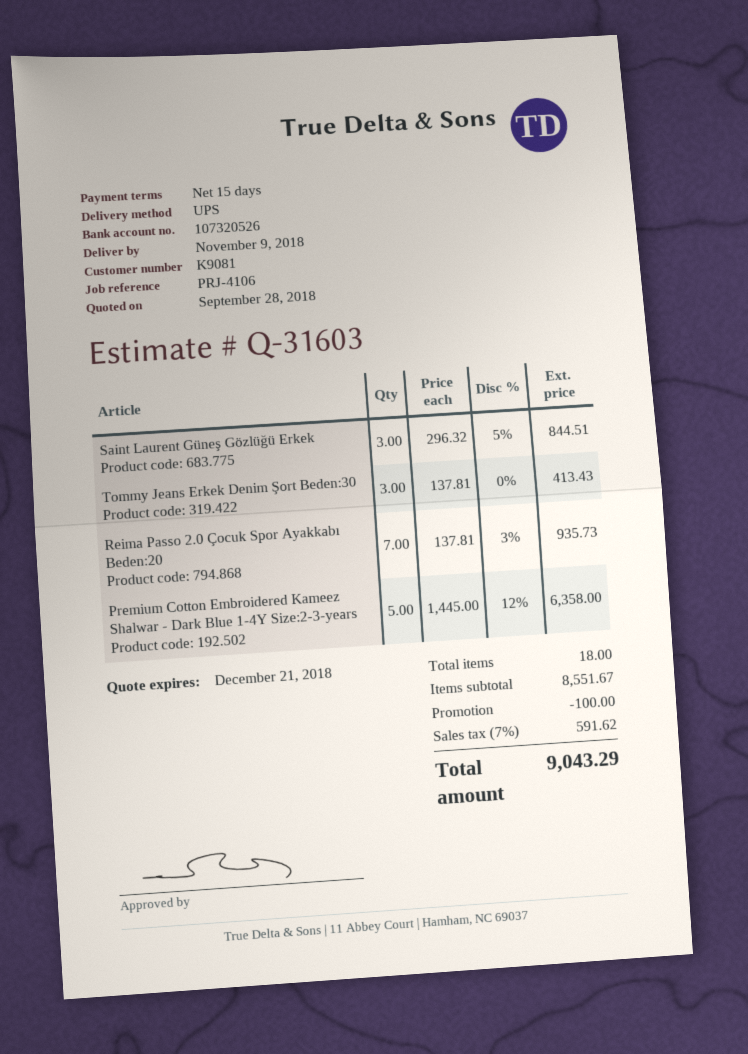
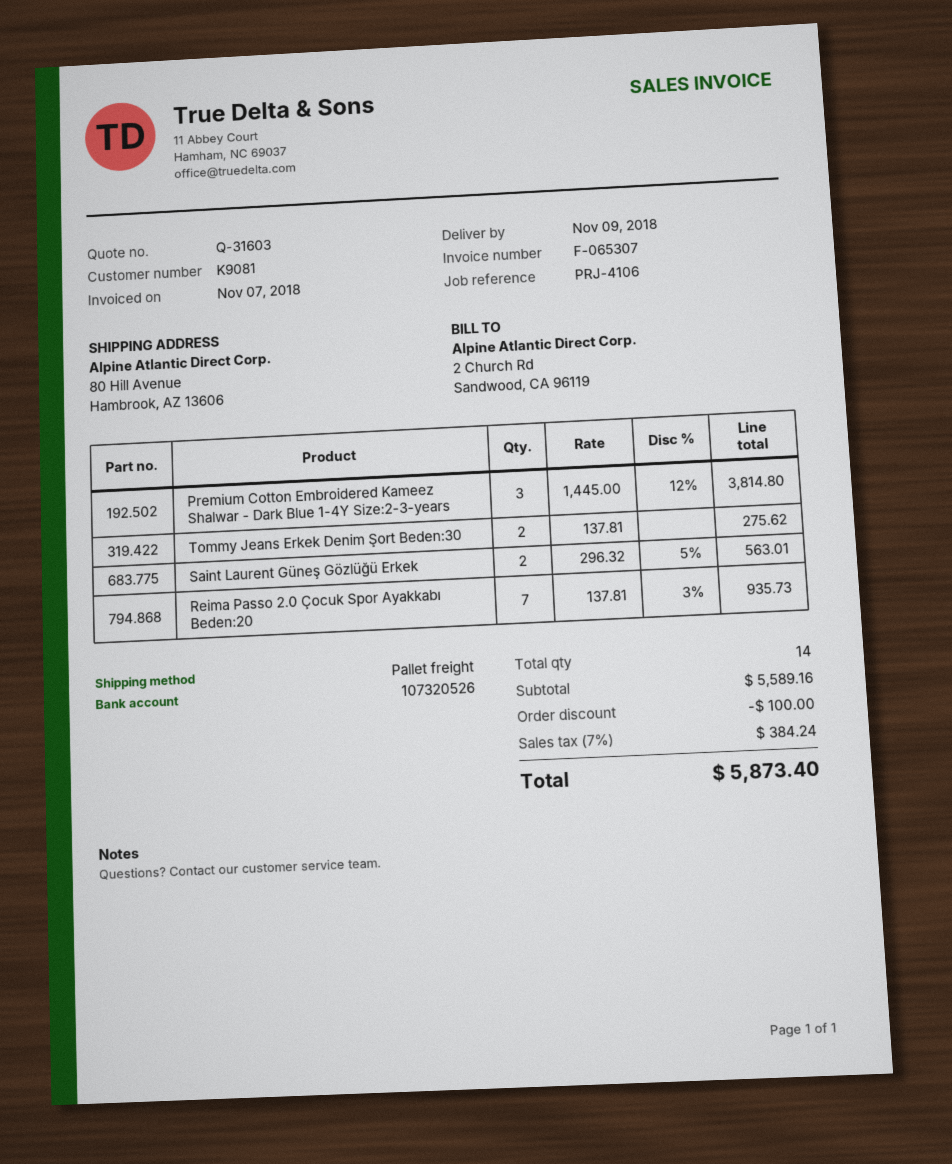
shipping method: UPS -> pallet freight
Saint Laurent Güneş Gözlüğü Erkek: 3 x 296.32 - 5% = 844.51 -> 2 x 296.32 - 5% = 563.01
Tommy Jeans Erkek Denim Şort Beden:30: 3 x 137.81 = 413.43 -> 2 x 137.81 = 275.62
Premium Cotton Embroidered Kameez Shalwar - Dark Blue 1-4Y Size:2-3-years: 5 x 1445.00 - 12% = 6358.00 -> 3 x 1445.00 - 12% = 3814.80
total quantity: 18 -> 14
subtotal: 8551.67 -> 5589.16
tax: 7% = 591.62 -> 7% = 384.24
total: 9043.29 -> 5873.40

